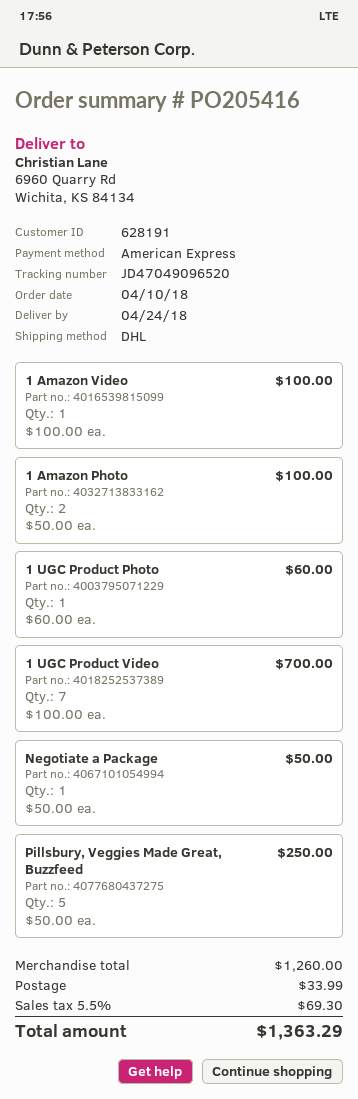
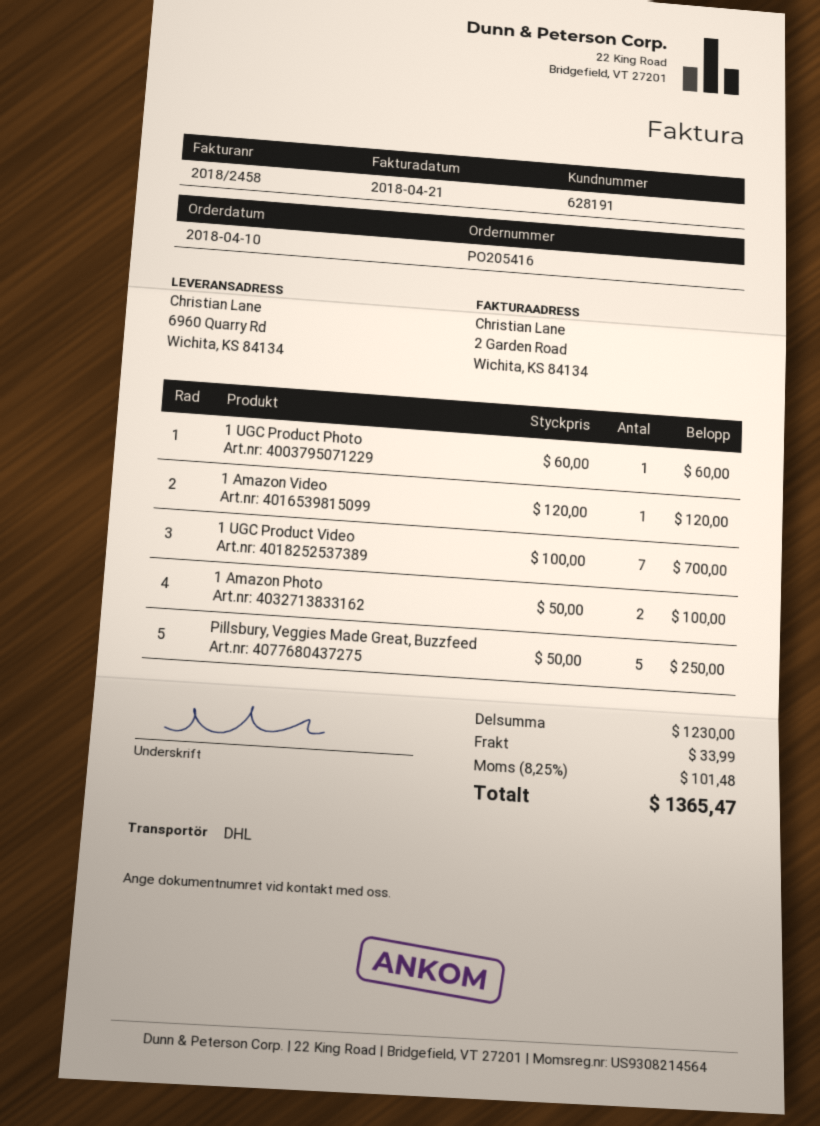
1 Amazon Video: 1 x 100.00 = 100.00 -> 1 x 120.00 = 120.00
Negotiate a Package: 1 x 50.00 = 50.00 -> none
subtotal: 1260.00 -> 1230.00
tax: 5.5% = 69.30 -> 8.25% = 101.48
total: 1363.29 -> 1365.47

